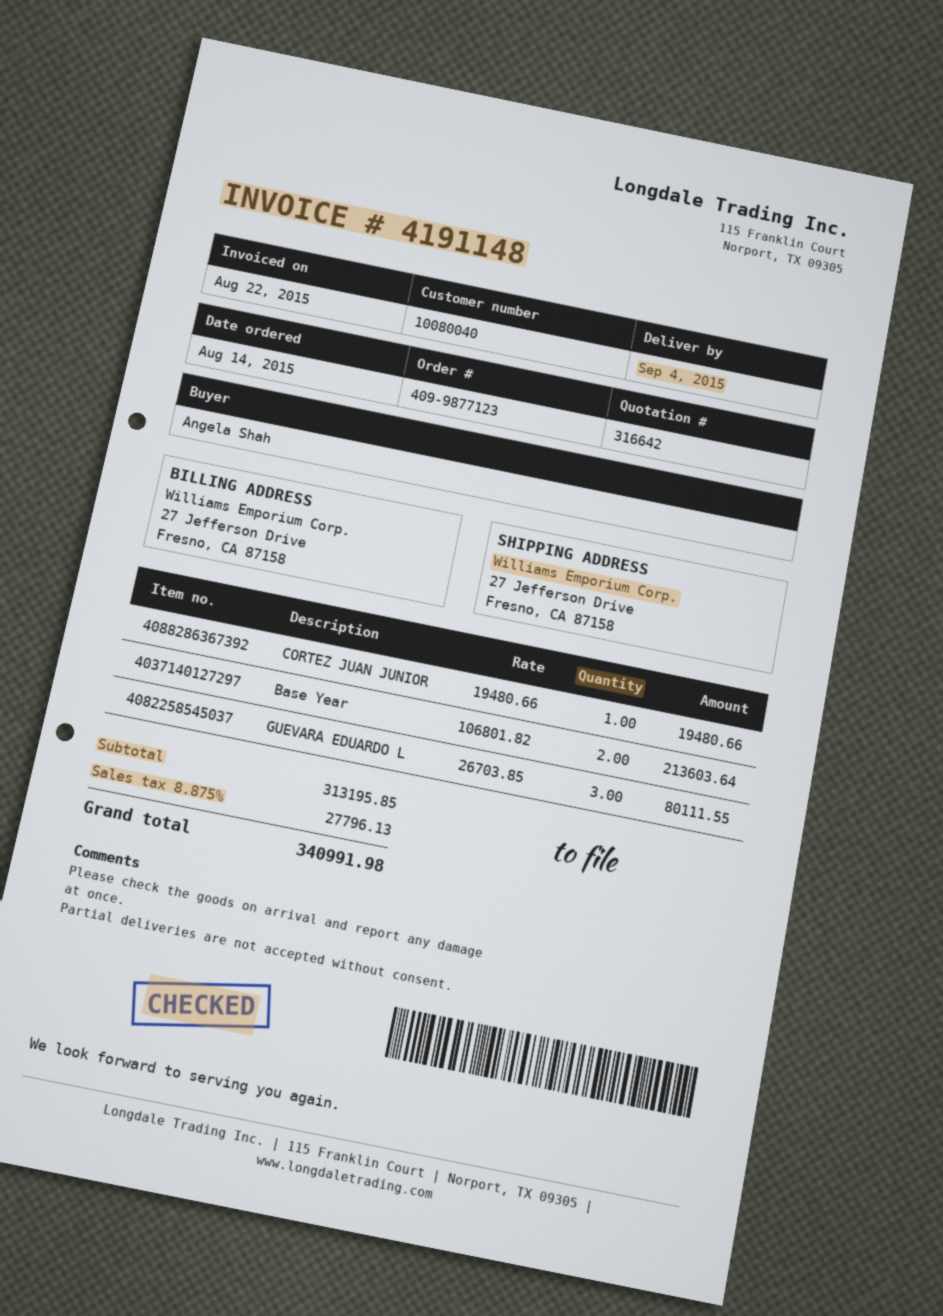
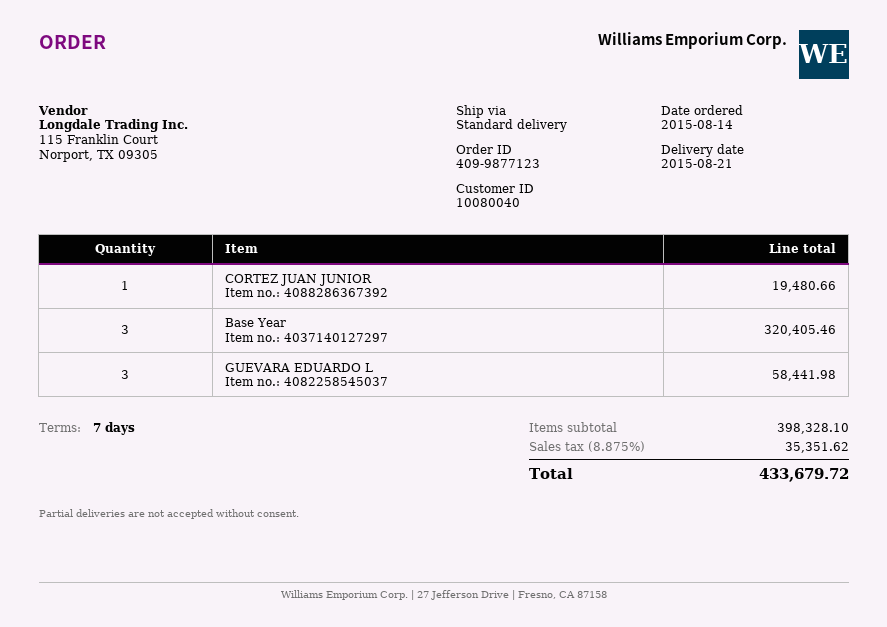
delivery date: 2015-09-04 -> 2015-08-21
Base Year: 2 for 213603.64 -> 3 for 320405.46
GUEVARA EDUARDO L: 3 for 80111.55 -> 3 for 58441.98
subtotal: 313195.85 -> 398328.10
tax: 8.875% = 27796.13 -> 8.875% = 35351.62
total: 340991.98 -> 433679.72

